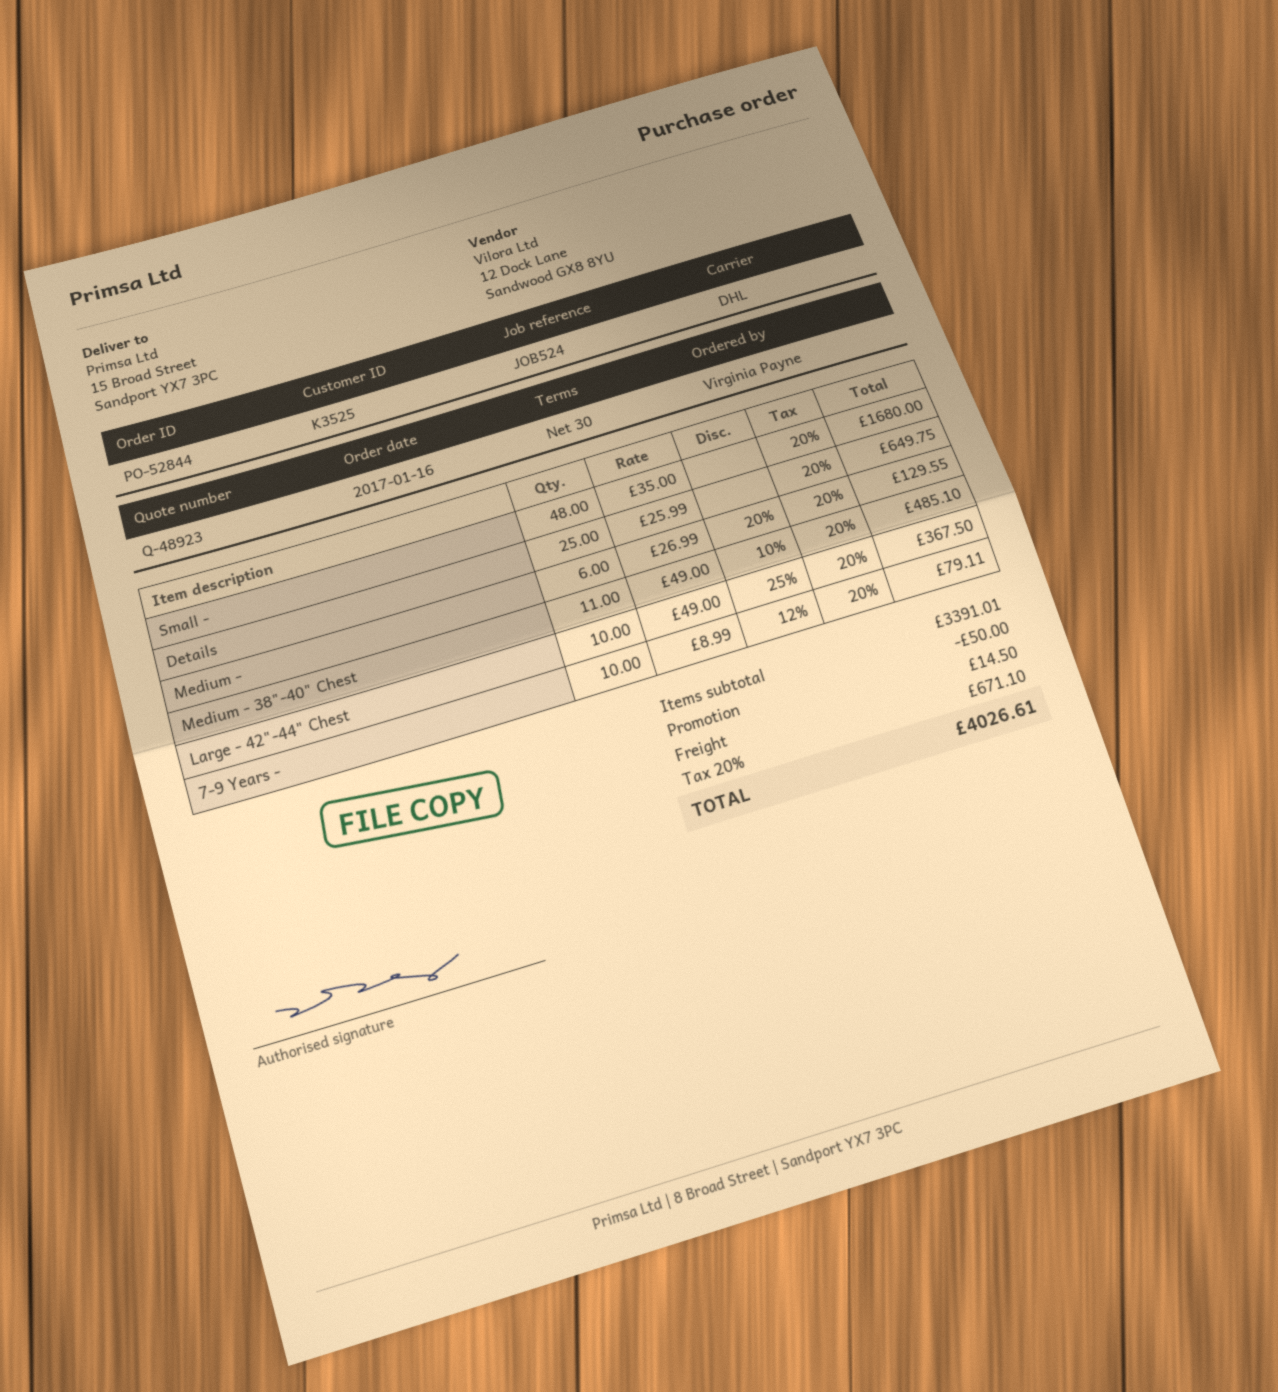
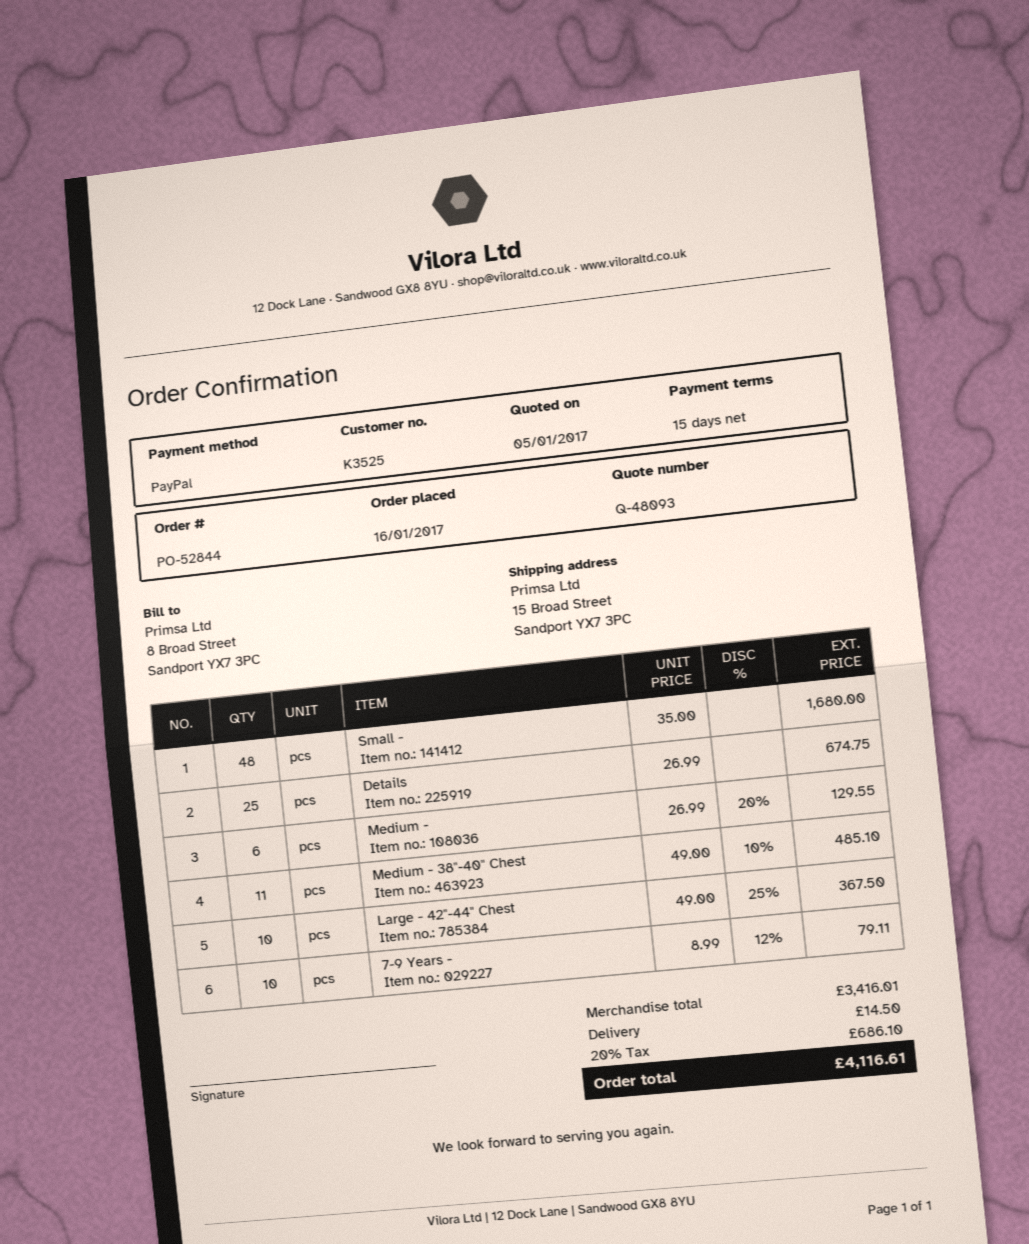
quote number: Q-48923 -> Q-48093
payment terms: 30 days -> 15 days
Details: 25 x 25.99 = 649.75 -> 25 x 26.99 = 674.75
subtotal: 3391.01 -> 3416.01
discount: 50.00 -> none
tax: 20% = 671.10 -> 20% = 686.10
total: 4026.61 -> 4116.61

